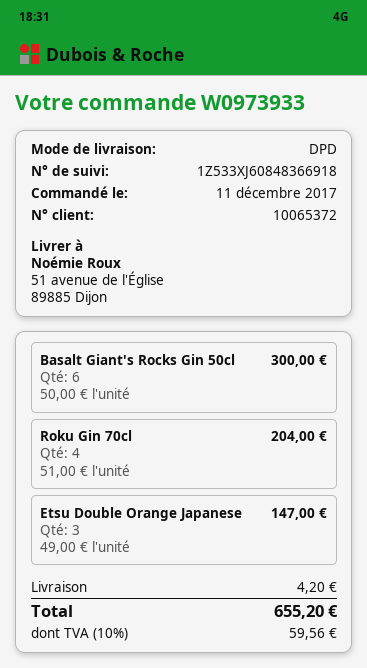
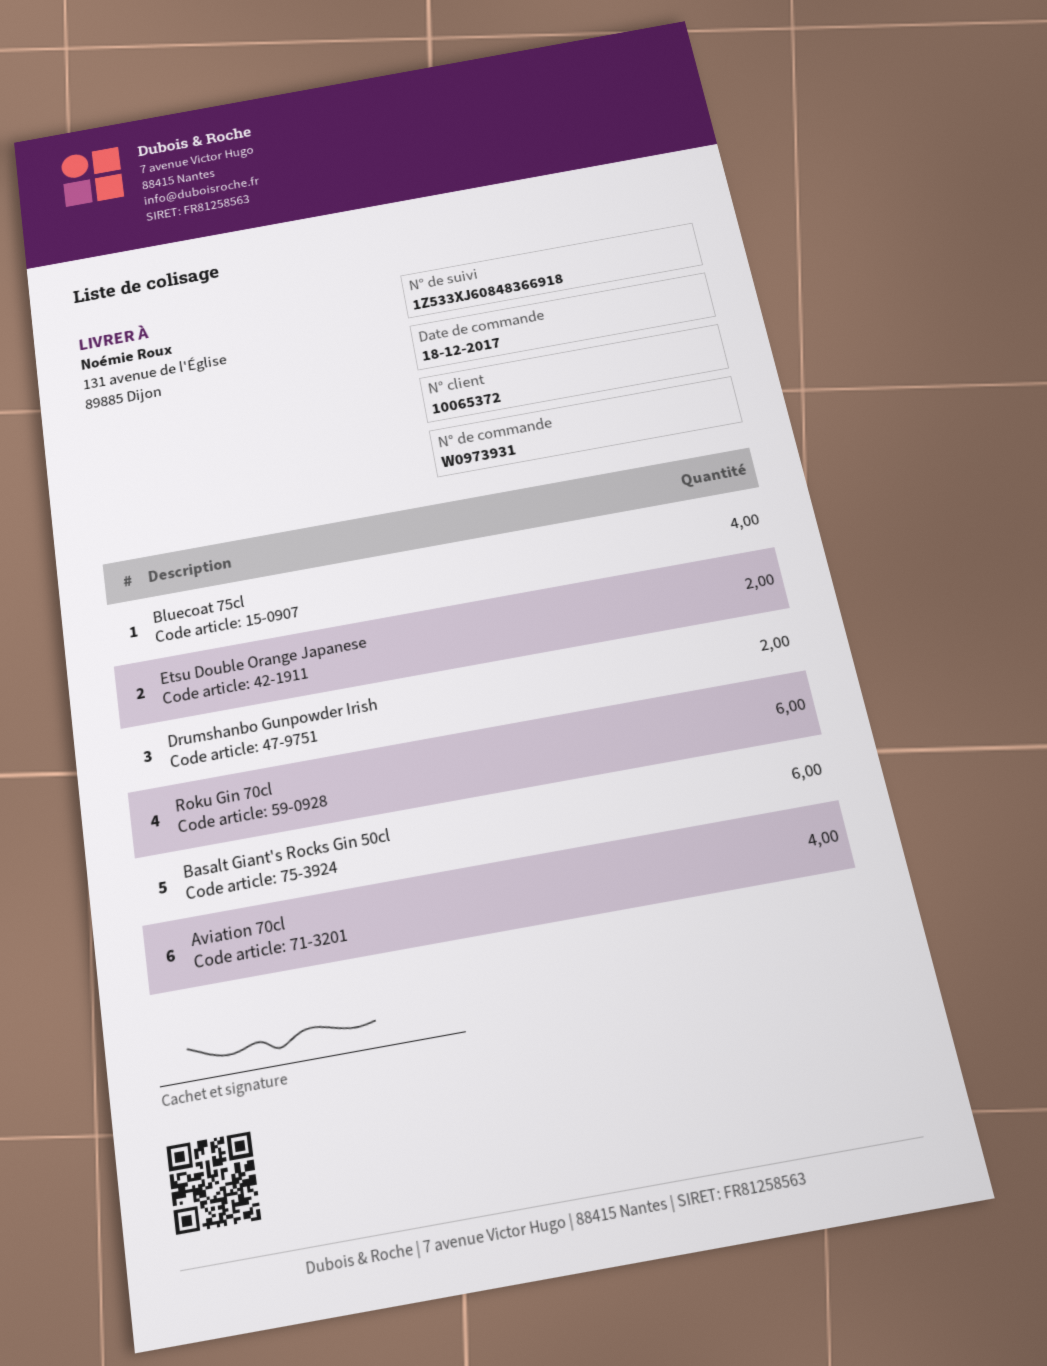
order number: W0973933 -> W0973931
order date: 2017-12-11 -> 2017-12-18
ship to: 51 avenue de l'Église, 89885 Dijon -> 131 avenue de l'Église, 89885 Dijon
Roku Gin 70cl: 4 -> 6
Etsu Double Orange Japanese: 3 -> 2
Bluecoat 75cl: none -> 4
Drumshanbo Gunpowder Irish: none -> 2
Aviation 70cl: none -> 4

